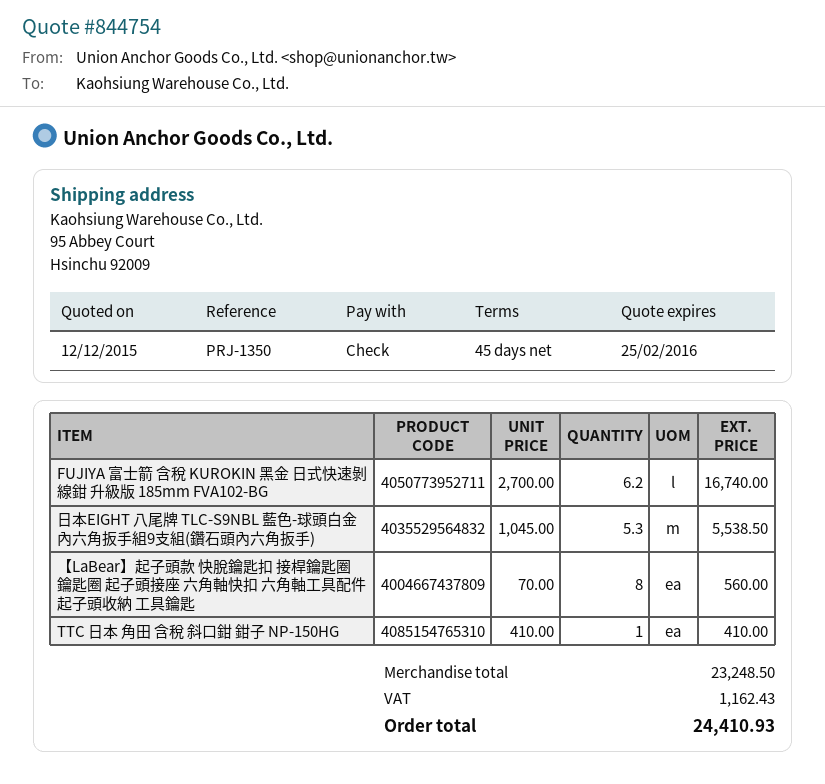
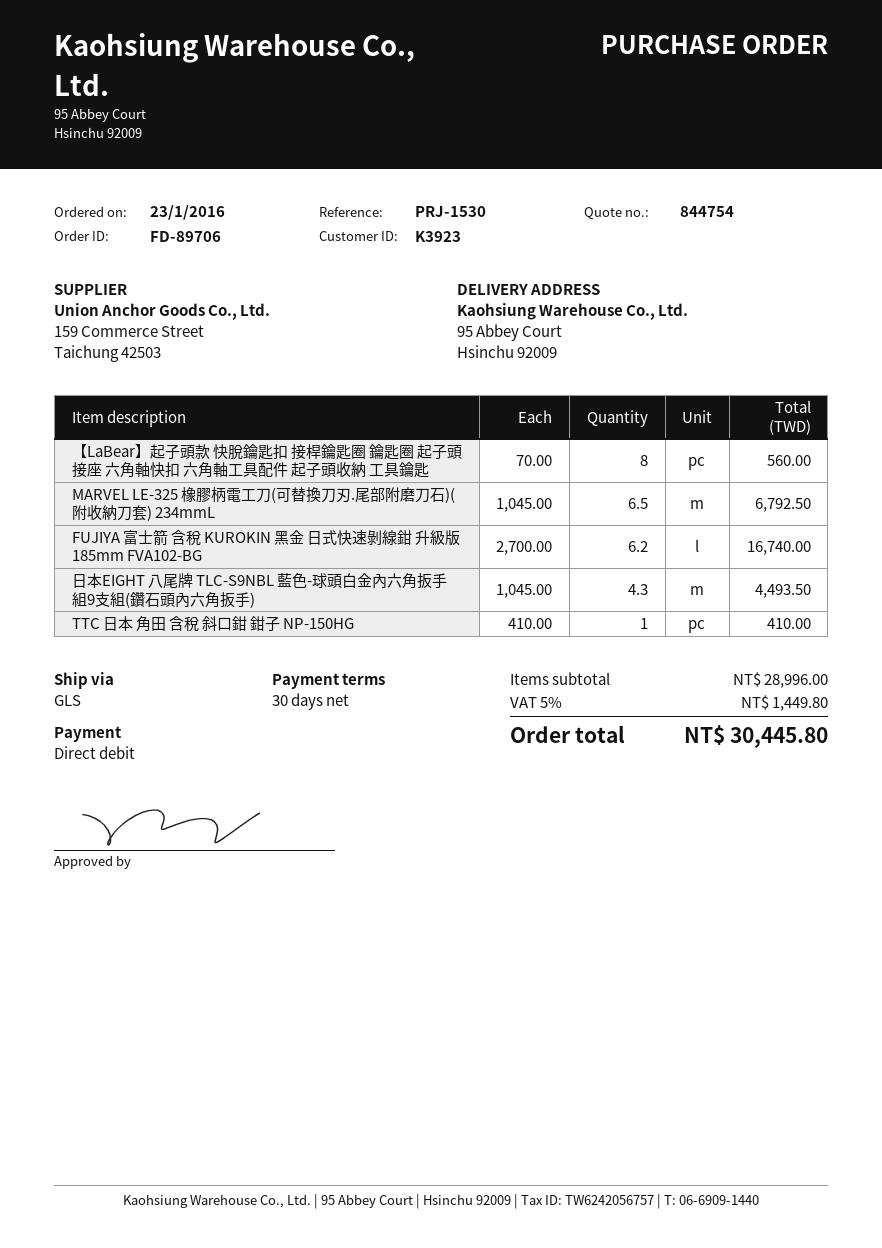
payment terms: 45 days -> 30 days
reference: PRJ-1350 -> PRJ-1530
payment method: cheque -> direct debit
日本EIGHT 八尾牌 TLC-S9NBL 藍色-球頭白金內六角扳手組9支組(鑽石頭內六角扳手): 5.3 x 1045.00 = 5538.50 -> 4.3 x 1045.00 = 4493.50
MARVEL LE-325 橡膠柄電工刀(可替換刀刃.尾部附磨刀石)(附收納刀套) 234mmL: none -> 6.5 x 1045.00 = 6792.50
subtotal: 23248.50 -> 28996.00
tax: 1162.43 -> 1449.80
total: 24410.93 -> 30445.80

